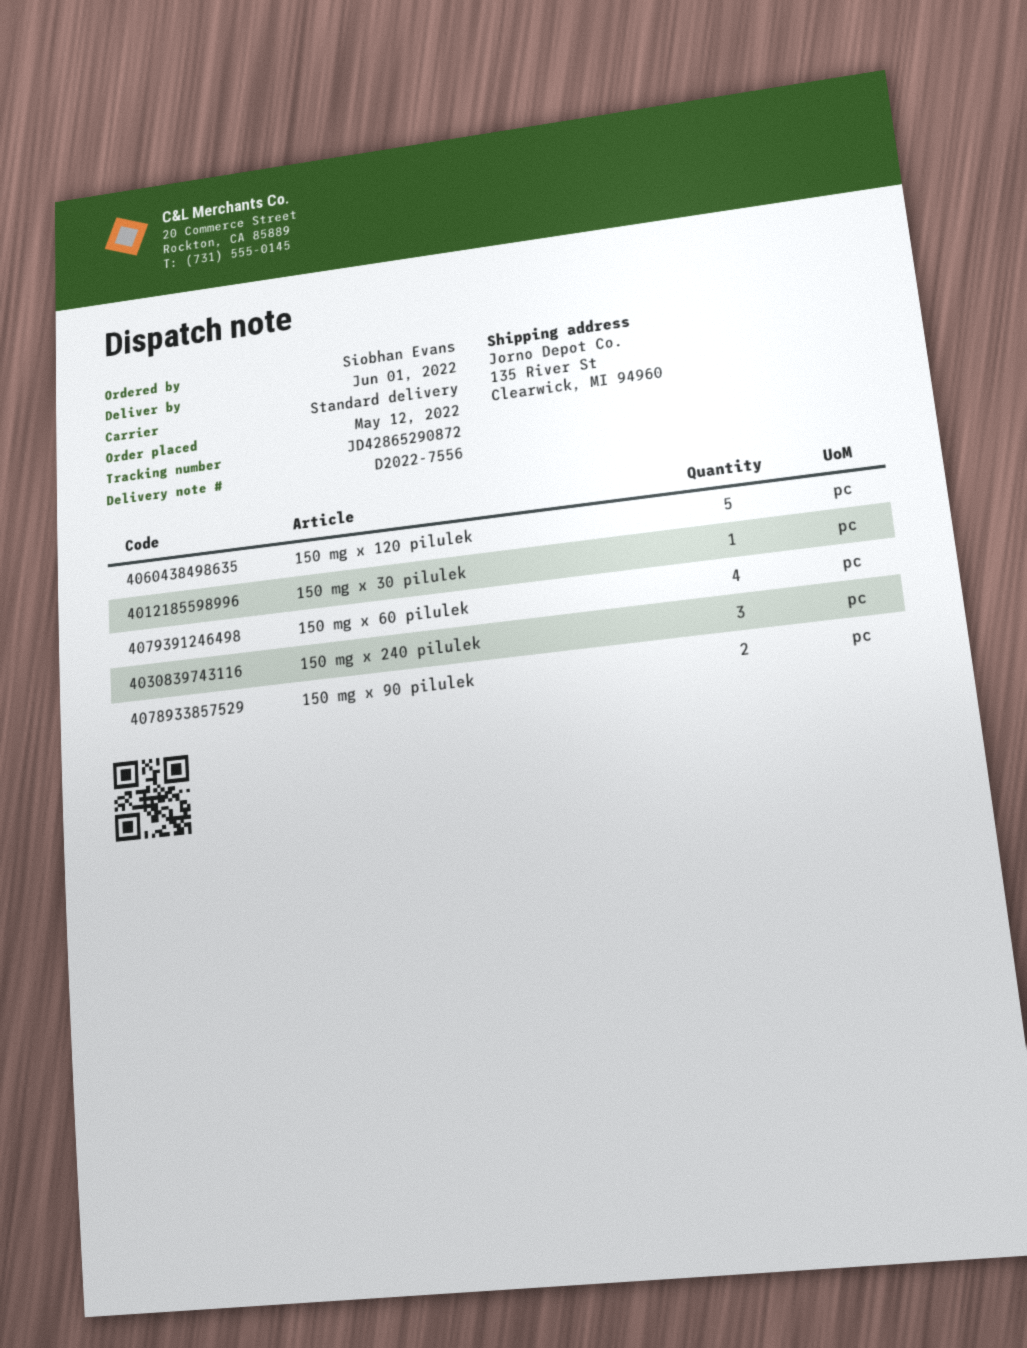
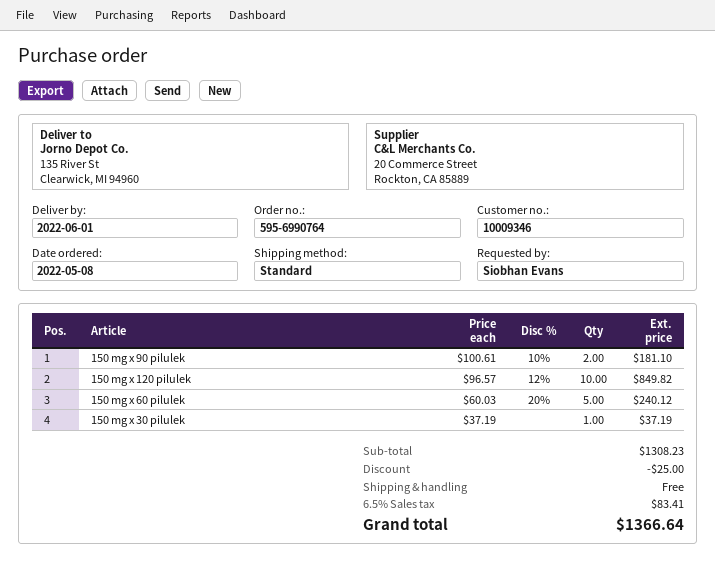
order date: 2022-05-12 -> 2022-05-08
150 mg x 120 pilulek: 5 -> 10
150 mg x 60 pilulek: 4 -> 5
150 mg x 240 pilulek: 3 -> none

